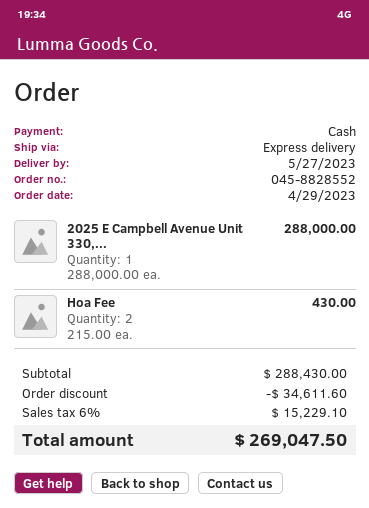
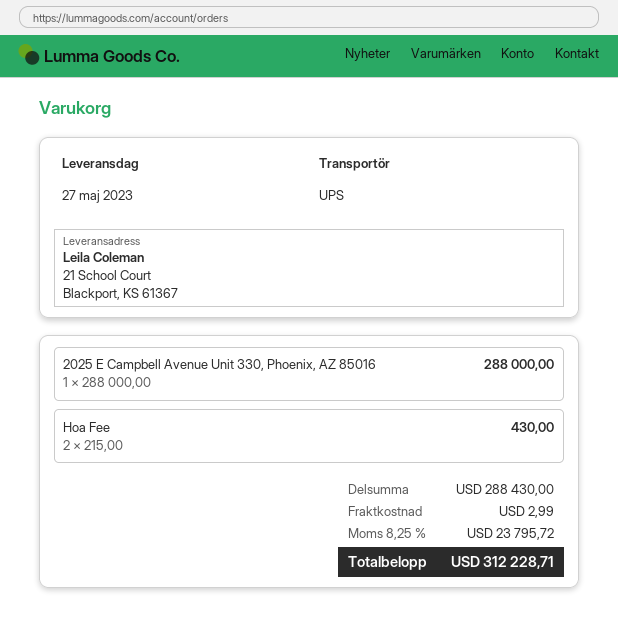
shipping method: express -> UPS
discount: 34611.60 -> none
shipping: none -> 2.99
tax: 6% = 15229.10 -> 8.25% = 23795.72
total: 269047.50 -> 312228.71

